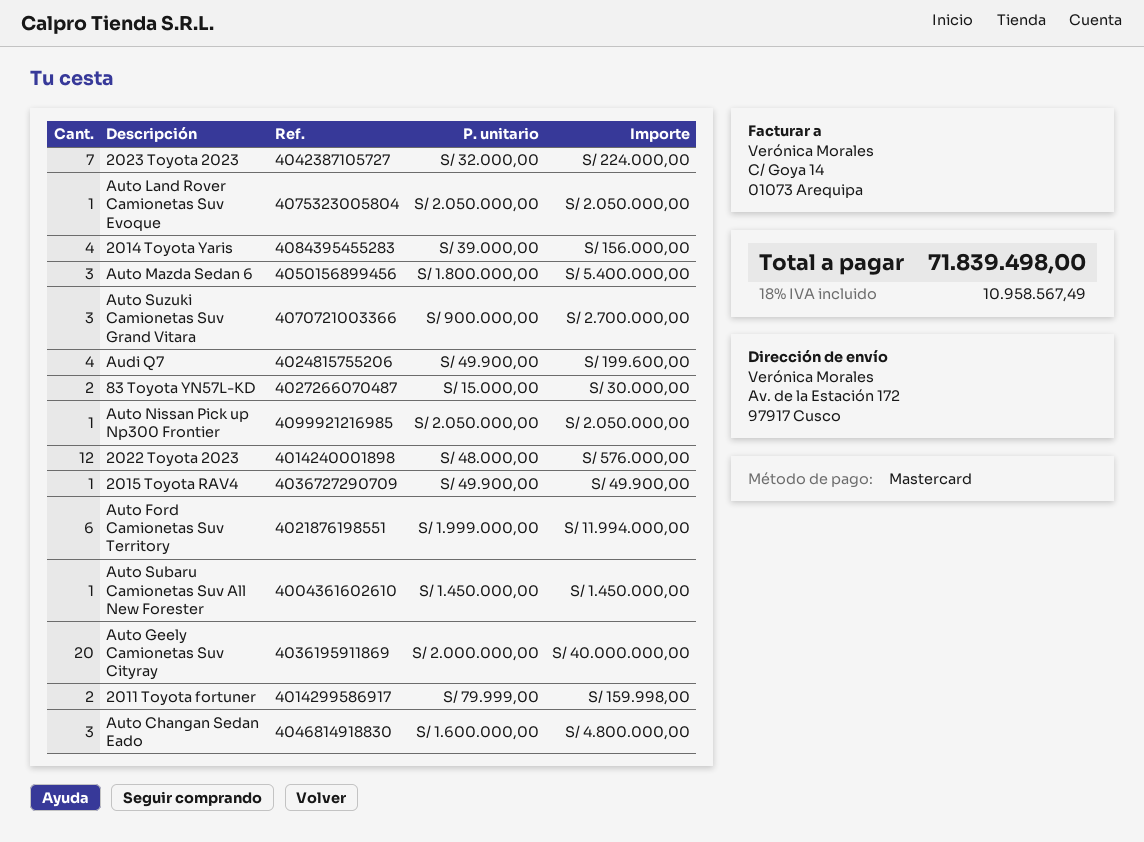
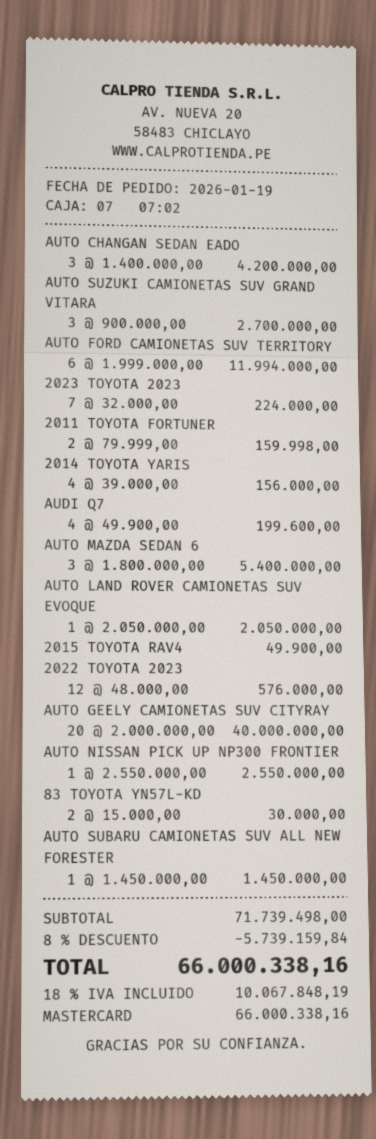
Auto Nissan Pick up Np300 Frontier: 1 x 2050000.00 = 2050000.00 -> 1 x 2550000.00 = 2550000.00
Auto Changan Sedan Eado: 3 x 1600000.00 = 4800000.00 -> 3 x 1400000.00 = 4200000.00
discount: none -> 8% = 5739159.84
tax: 18% = 10958567.49 -> 18% = 10067848.19
total: 71839498.00 -> 66000338.16

